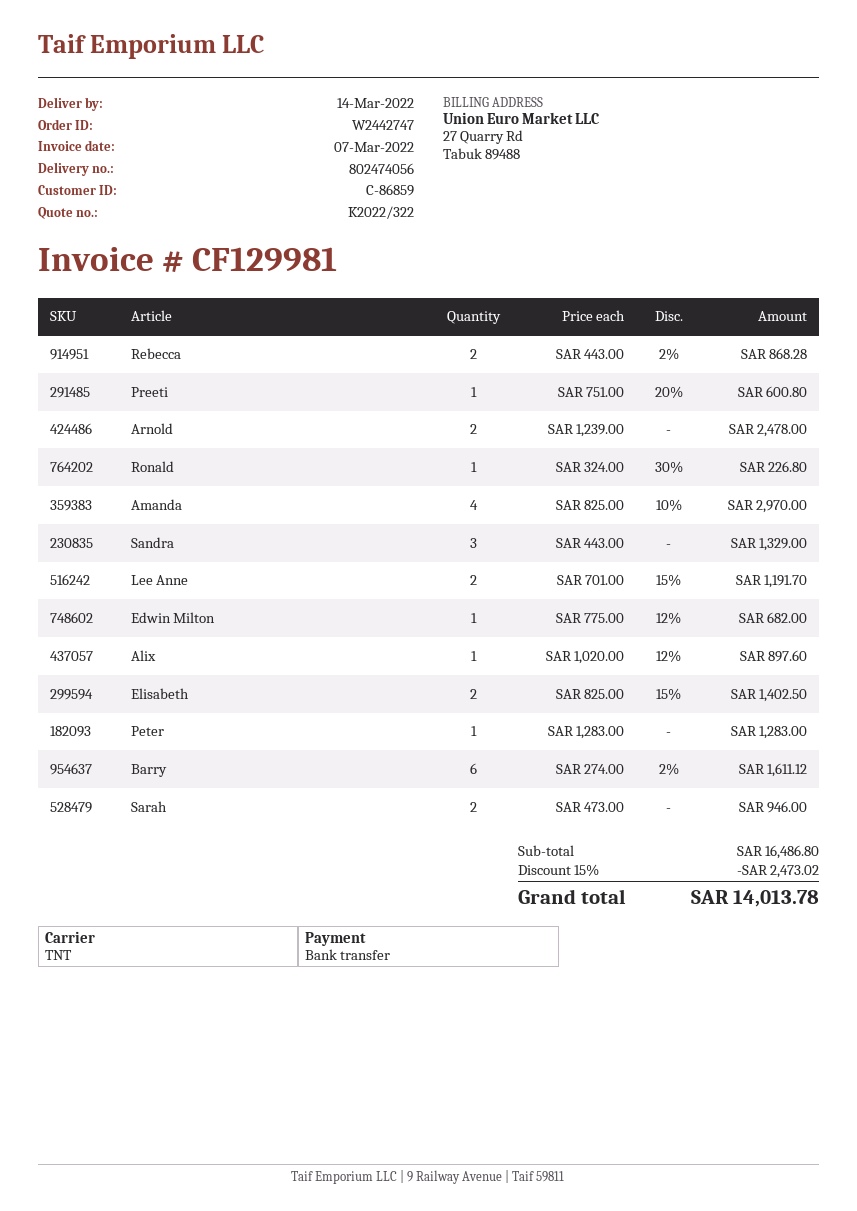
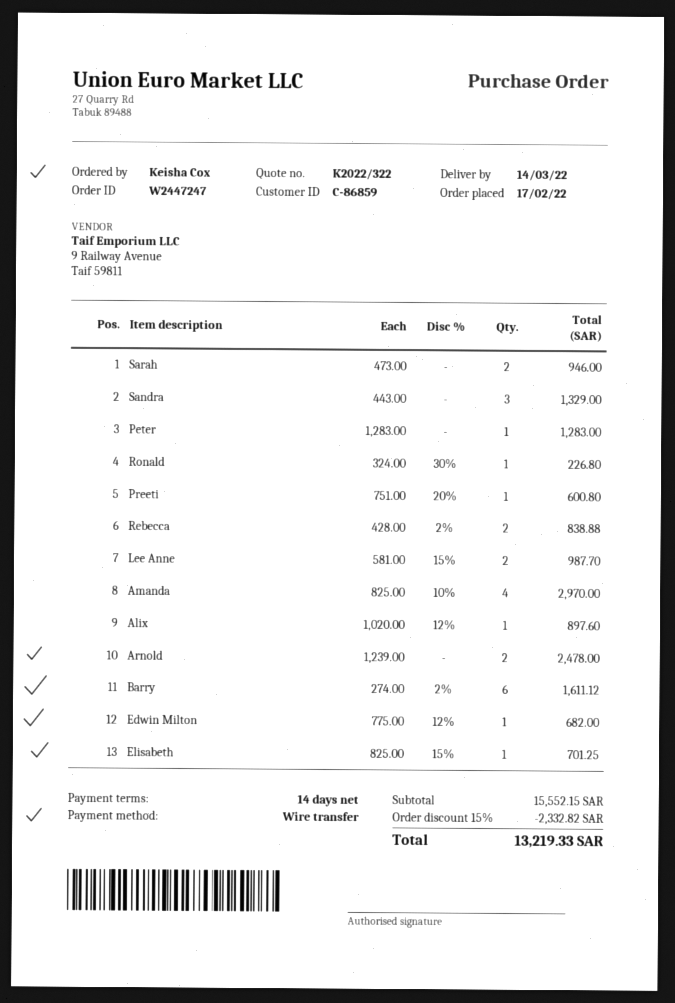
order number: W2442747 -> W2447247
Rebecca: 2 x 443.00 - 2% = 868.28 -> 2 x 428.00 - 2% = 838.88
Lee Anne: 2 x 701.00 - 15% = 1191.70 -> 2 x 581.00 - 15% = 987.70
Elisabeth: 2 x 825.00 - 15% = 1402.50 -> 1 x 825.00 - 15% = 701.25
subtotal: 16486.80 -> 15552.15
discount: 15% = 2473.02 -> 15% = 2332.82
total: 14013.78 -> 13219.33

